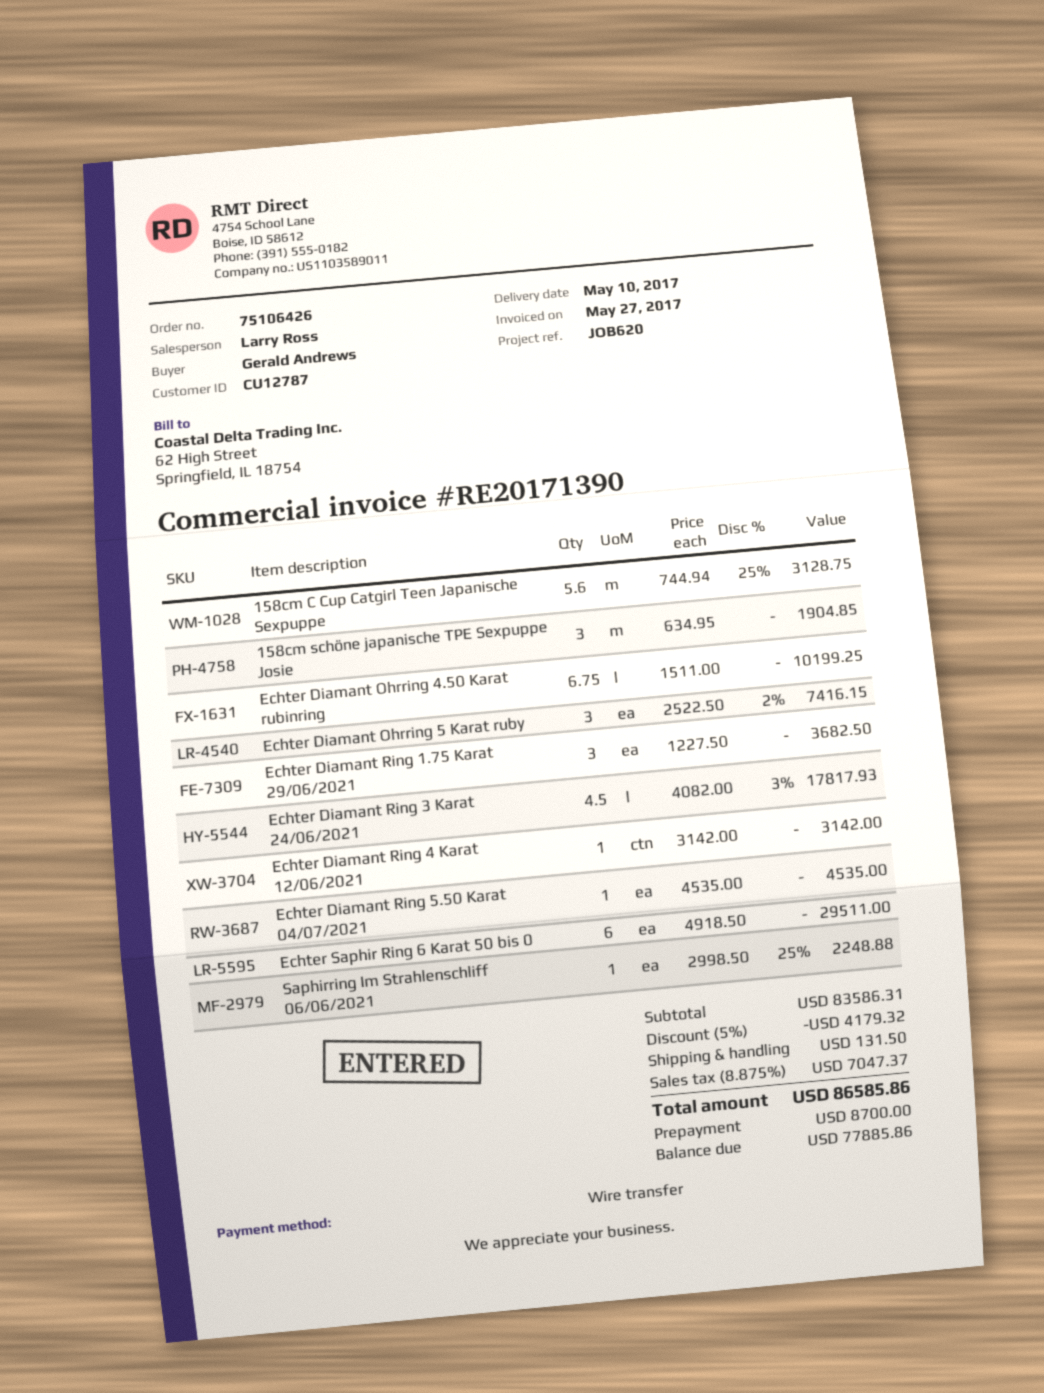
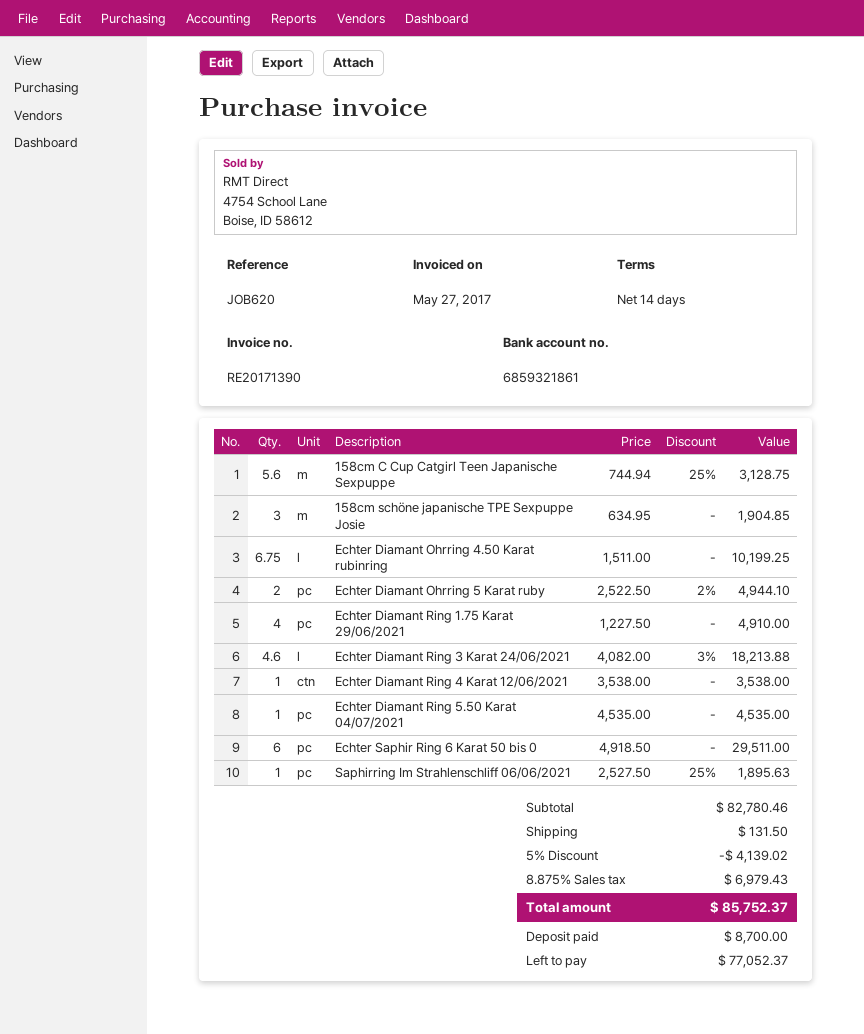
Echter Diamant Ohrring 5 Karat ruby: 3 x 2522.50 - 2% = 7416.15 -> 2 x 2522.50 - 2% = 4944.10
Echter Diamant Ring 1.75 Karat 29/06/2021: 3 x 1227.50 = 3682.50 -> 4 x 1227.50 = 4910.00
Echter Diamant Ring 3 Karat 24/06/2021: 4.5 x 4082.00 - 3% = 17817.93 -> 4.6 x 4082.00 - 3% = 18213.88
Echter Diamant Ring 4 Karat 12/06/2021: 1 x 3142.00 = 3142.00 -> 1 x 3538.00 = 3538.00
Saphirring Im Strahlenschliff 06/06/2021: 1 x 2998.50 - 25% = 2248.88 -> 1 x 2527.50 - 25% = 1895.63
subtotal: 83586.31 -> 82780.46
discount: 5% = 4179.32 -> 5% = 4139.02
tax: 8.875% = 7047.37 -> 8.875% = 6979.43
total: 86585.86 -> 85752.37
balance: 77885.86 -> 77052.37

